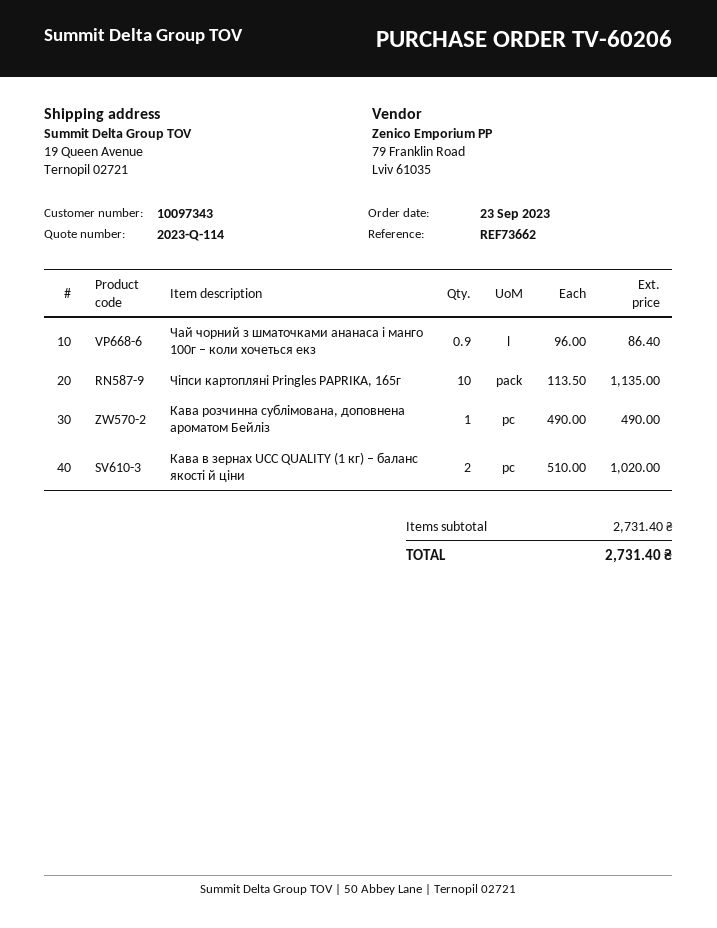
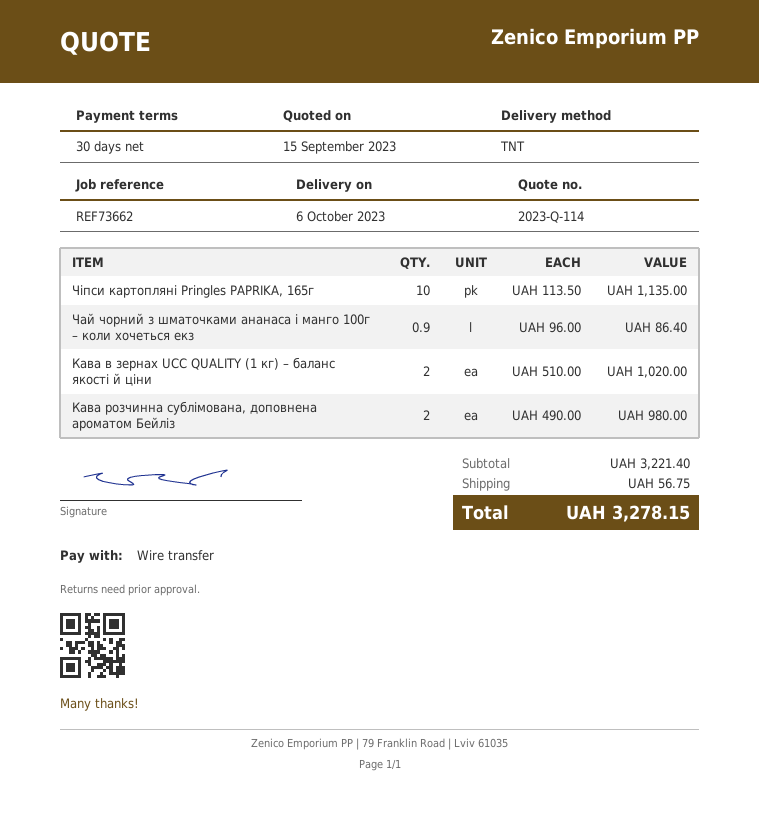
Кава розчинна сублімована, доповнена ароматом Бейліз: 1 x 490.00 = 490.00 -> 2 x 490.00 = 980.00
subtotal: 2731.40 -> 3221.40
shipping: none -> 56.75
total: 2731.40 -> 3278.15

